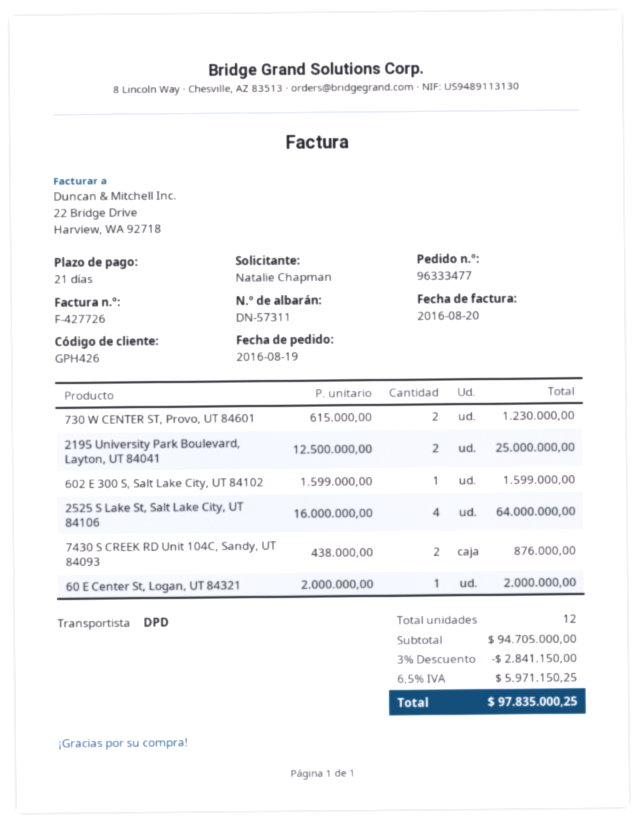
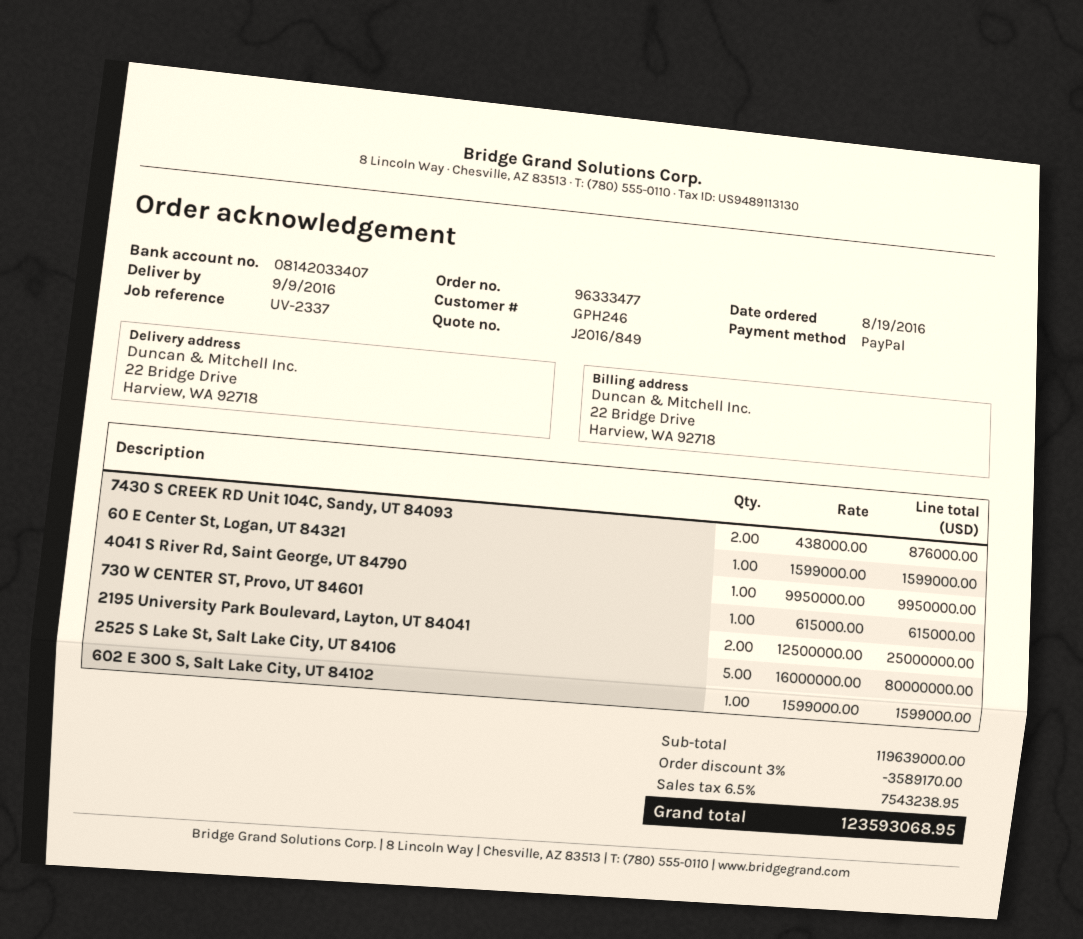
customer number: GPH426 -> GPH246
730 W CENTER ST, Provo, UT 84601: 2 x 615000.00 = 1230000.00 -> 1 x 615000.00 = 615000.00
2525 S Lake St, Salt Lake City, UT 84106: 4 x 16000000.00 = 64000000.00 -> 5 x 16000000.00 = 80000000.00
60 E Center St, Logan, UT 84321: 1 x 2000000.00 = 2000000.00 -> 1 x 1599000.00 = 1599000.00
4041 S River Rd, Saint George, UT 84790: none -> 1 x 9950000.00 = 9950000.00
subtotal: 94705000.00 -> 119639000.00
discount: 3% = 2841150.00 -> 3% = 3589170.00
tax: 6.5% = 5971150.25 -> 6.5% = 7543238.95
total: 97835000.25 -> 123593068.95

